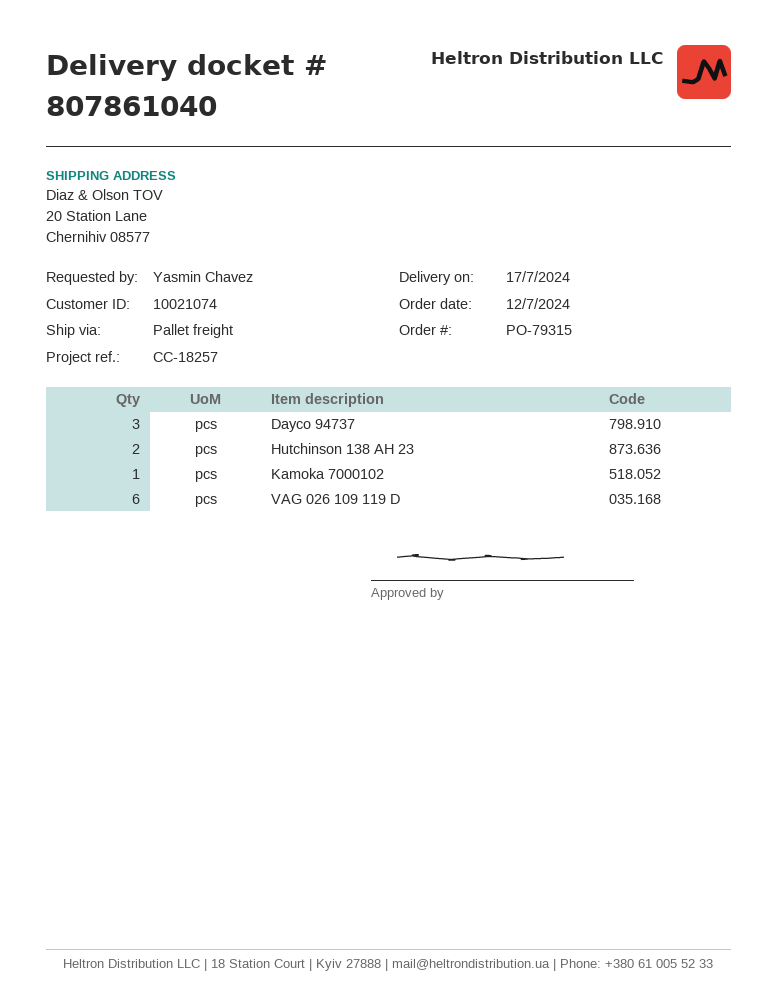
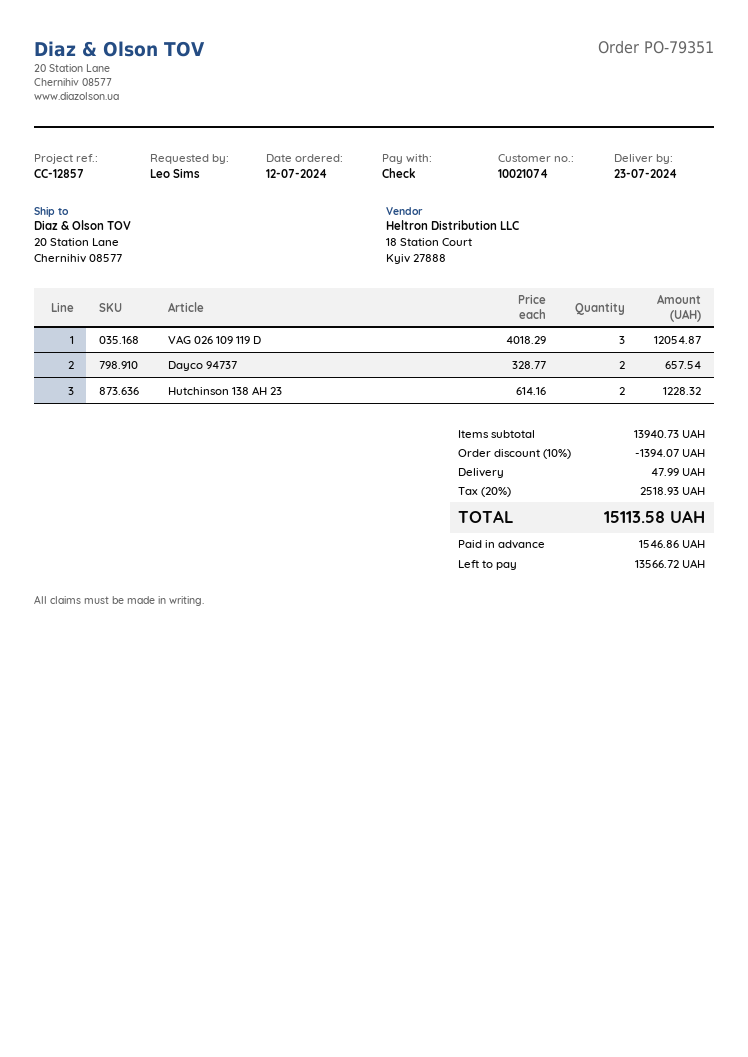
order number: PO-79315 -> PO-79351
delivery date: 2024-07-17 -> 2024-07-23
reference: CC-18257 -> CC-12857
ordered by: Yasmin Chavez -> Leo Sims
Dayco 94737: 3 -> 2
Kamoka 7000102: 1 -> none
VAG 026 109 119 D: 6 -> 3

